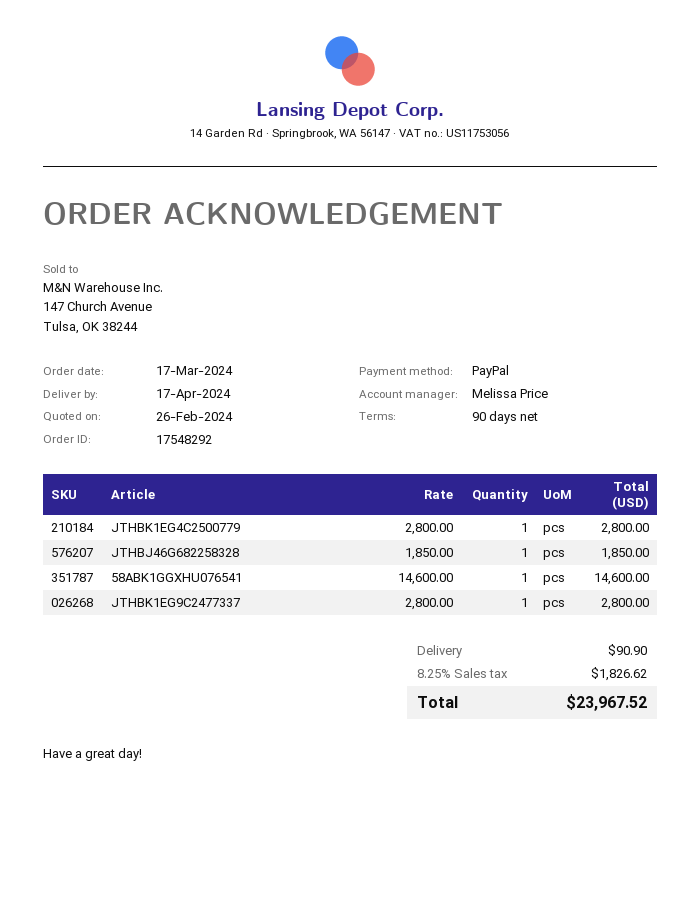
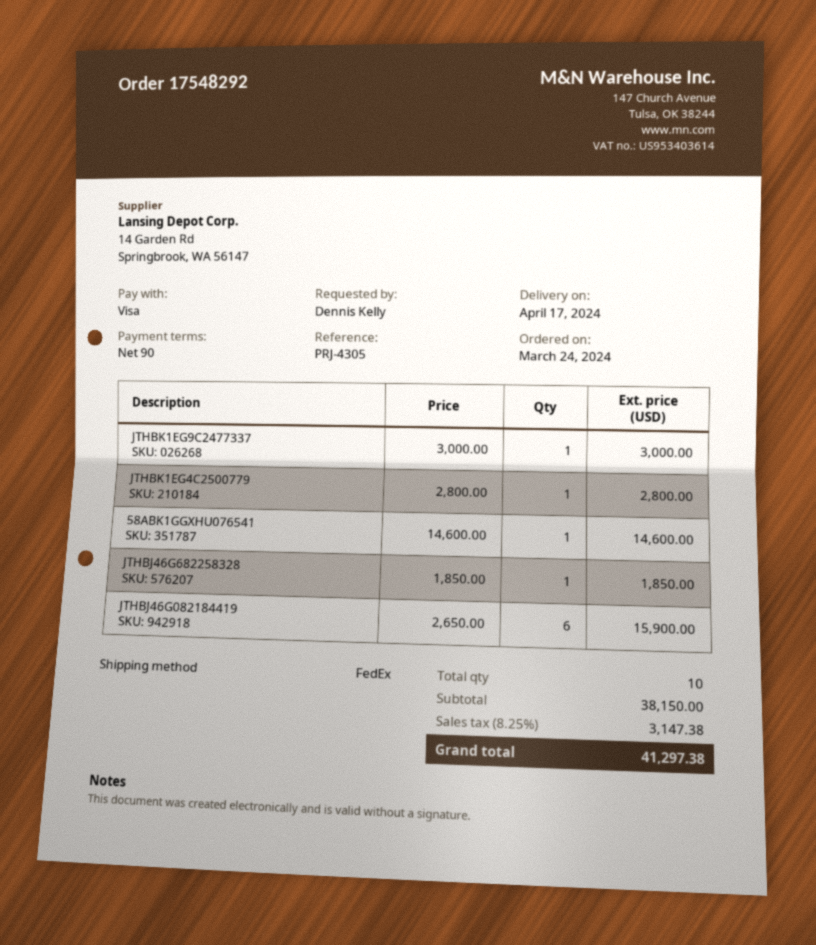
order date: 2024-03-17 -> 2024-03-24
payment method: PayPal -> Visa
JTHBK1EG9C2477337: 1 x 2800.00 = 2800.00 -> 1 x 3000.00 = 3000.00
JTHBJ46G082184419: none -> 6 x 2650.00 = 15900.00
shipping: 90.90 -> none
tax: 8.25% = 1826.62 -> 8.25% = 3147.38
total: 23967.52 -> 41297.38

